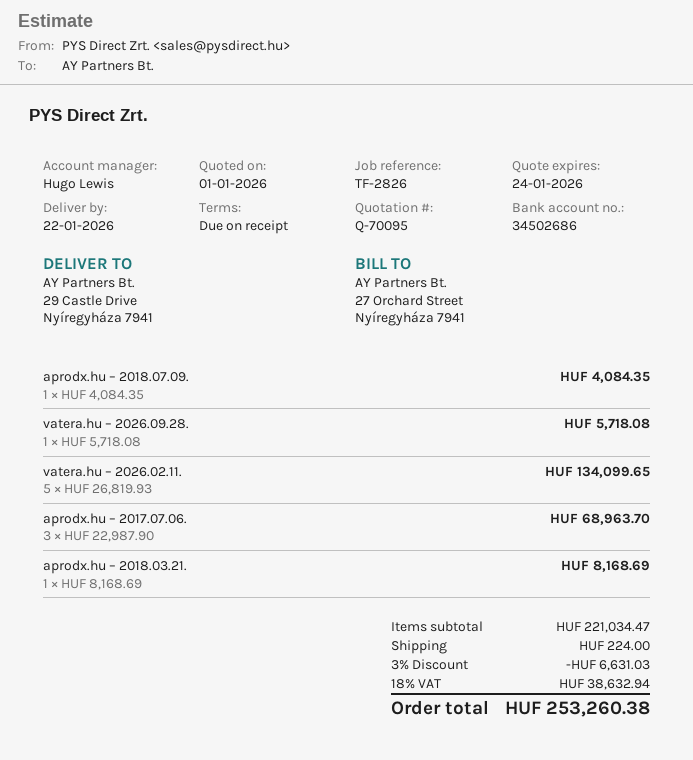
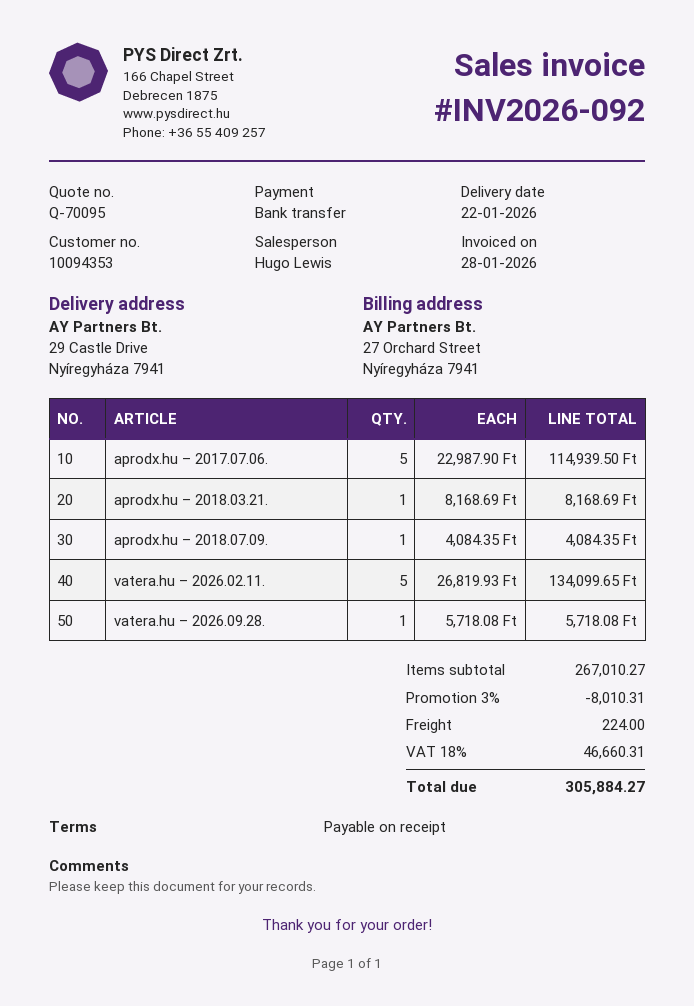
aprodx.hu – 2017.07.06.: 3 x 22987.90 = 68963.70 -> 5 x 22987.90 = 114939.50
subtotal: 221034.47 -> 267010.27
discount: 3% = 6631.03 -> 3% = 8010.31
tax: 18% = 38632.94 -> 18% = 46660.31
total: 253260.38 -> 305884.27

